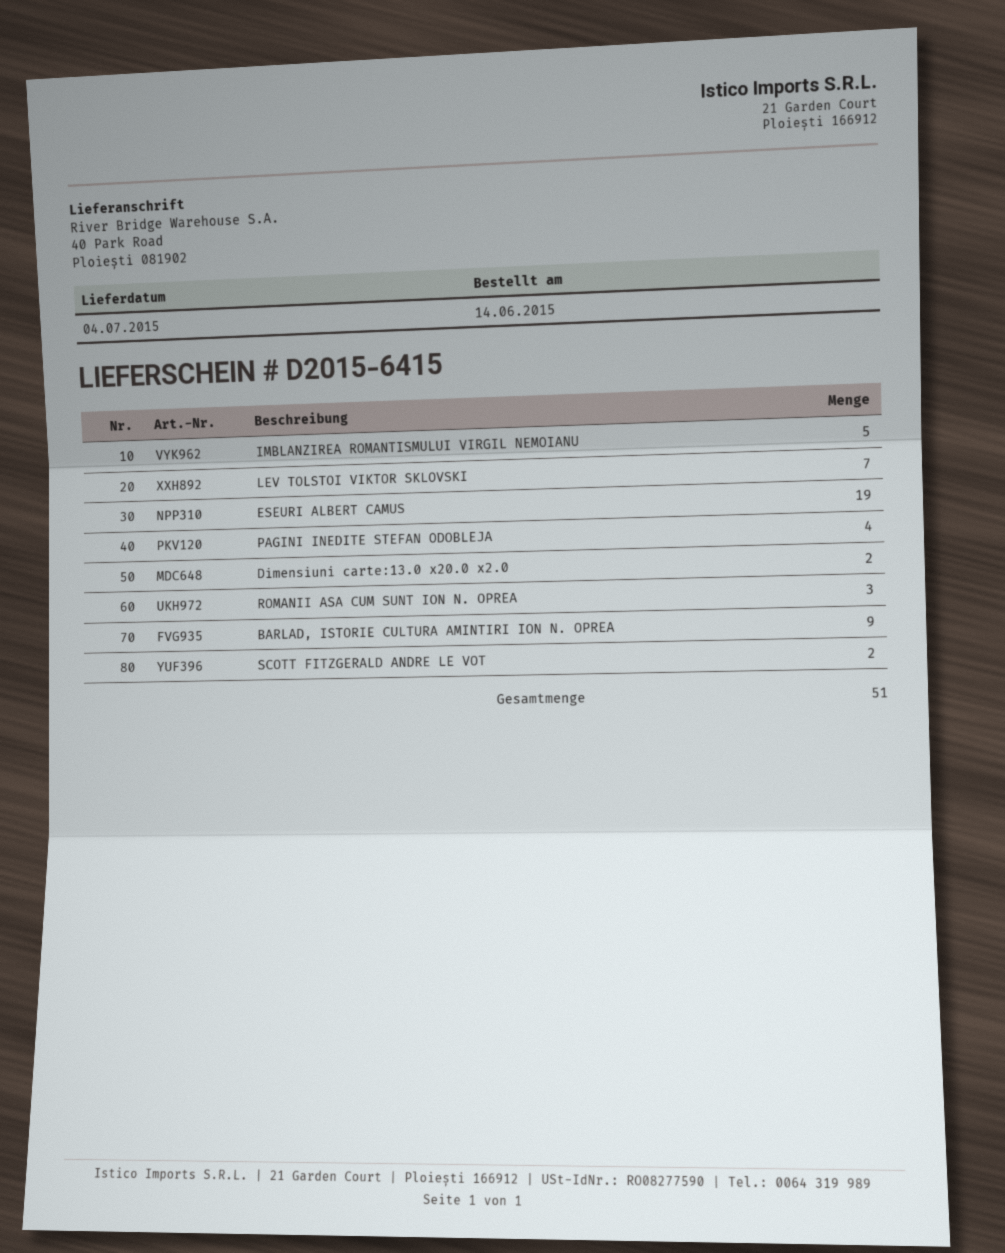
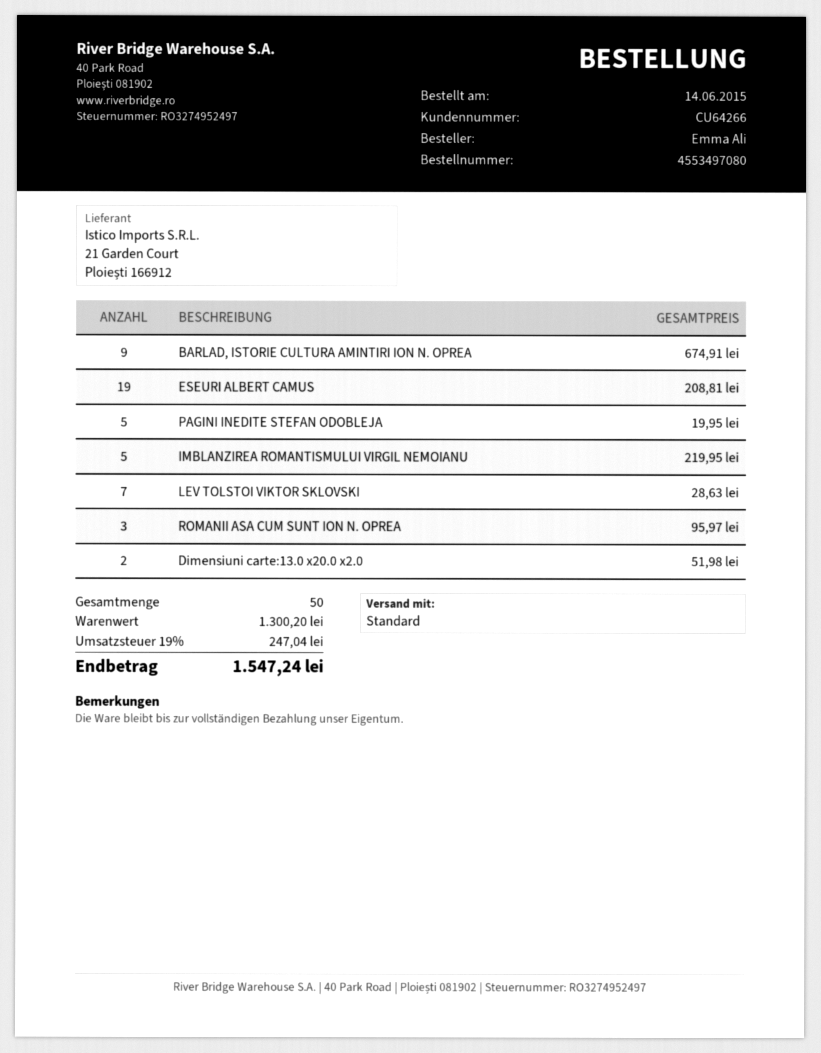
PAGINI INEDITE STEFAN ODOBLEJA: 4 -> 5
SCOTT FITZGERALD ANDRE LE VOT: 2 -> none
total quantity: 51 -> 50

